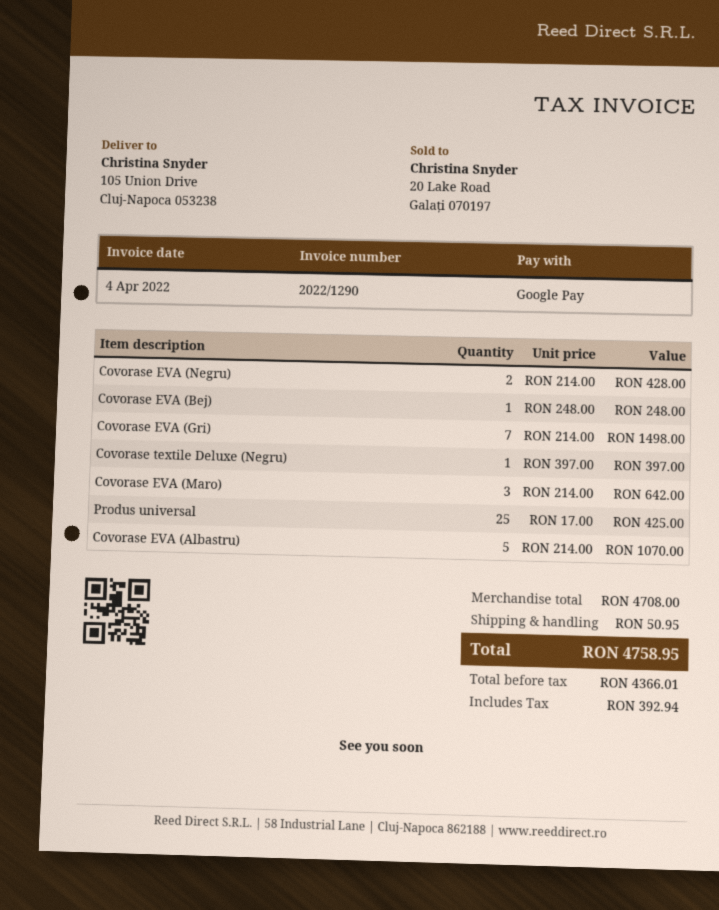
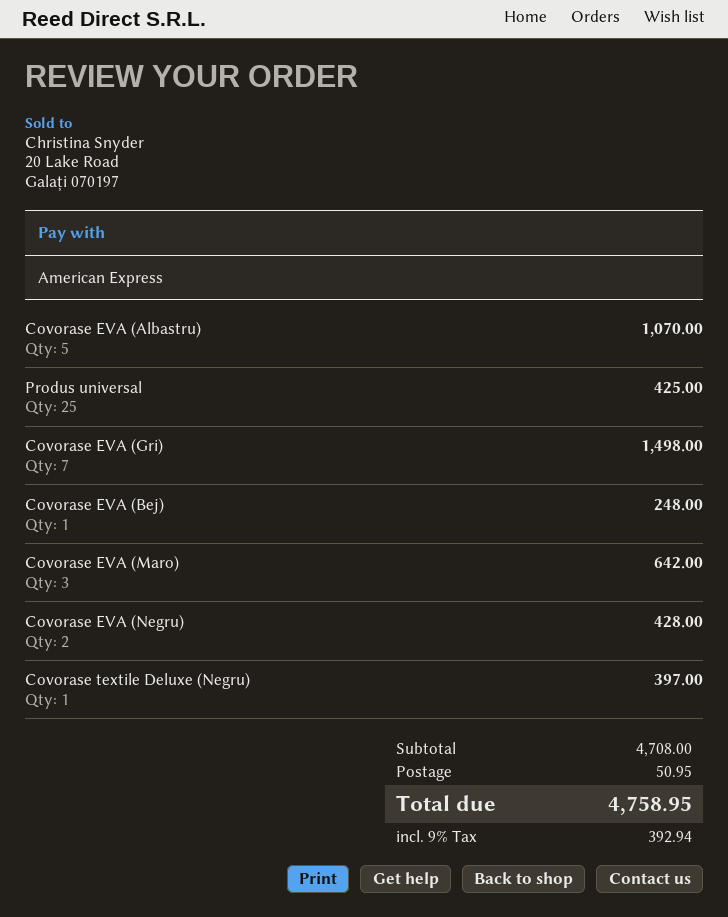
payment method: Google Pay -> American Express

